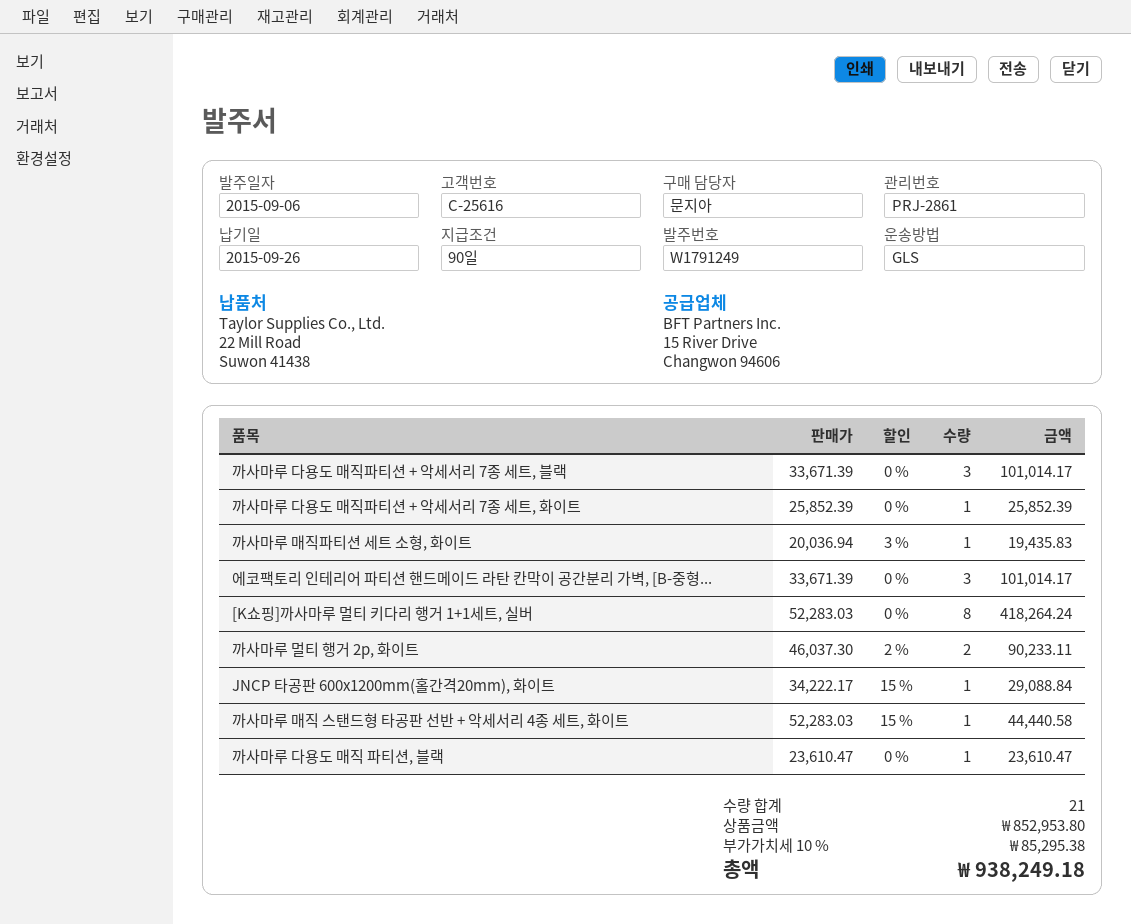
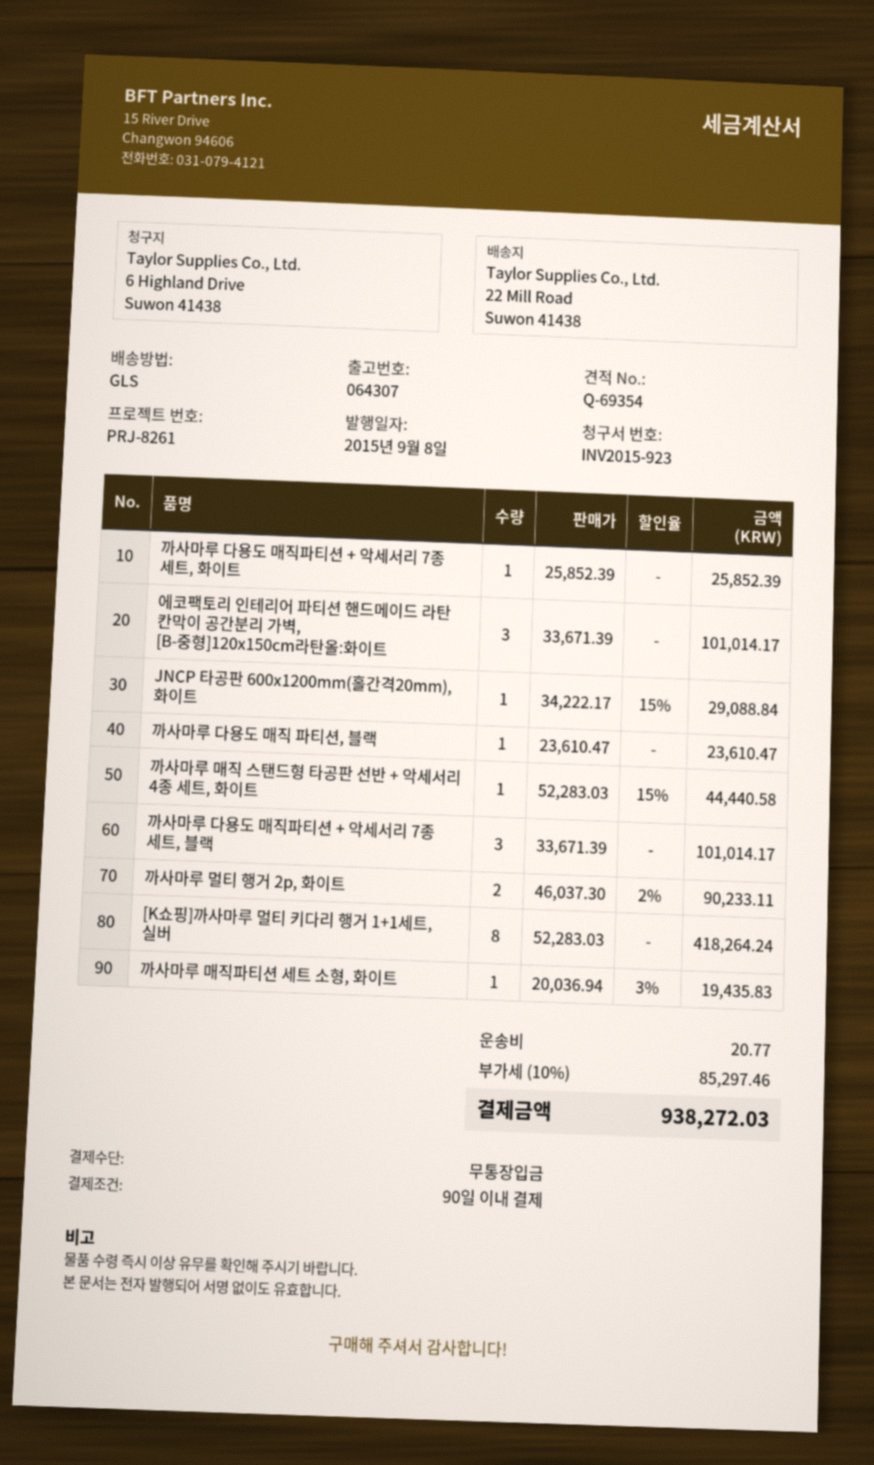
reference: PRJ-2861 -> PRJ-8261
shipping: none -> 20.77
tax: 10% = 85295.38 -> 10% = 85297.46
total: 938249.18 -> 938272.03

